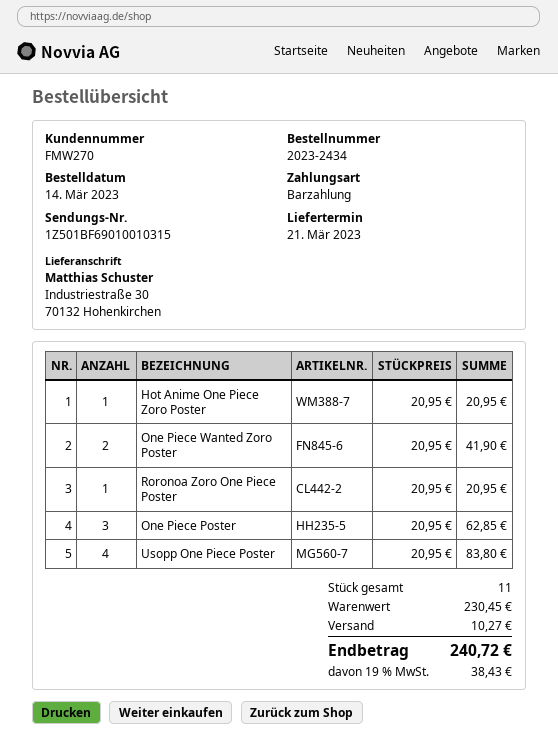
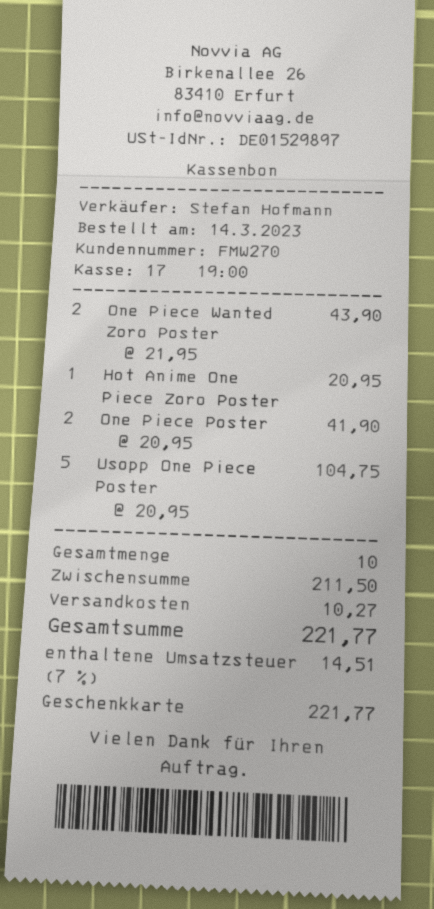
payment method: cash -> gift card
One Piece Wanted Zoro Poster: 2 x 20.95 = 41.90 -> 2 x 21.95 = 43.90
Roronoa Zoro One Piece Poster: 1 x 20.95 = 20.95 -> none
One Piece Poster: 3 x 20.95 = 62.85 -> 2 x 20.95 = 41.90
Usopp One Piece Poster: 4 x 20.95 = 83.80 -> 5 x 20.95 = 104.75
total quantity: 11 -> 10
subtotal: 230.45 -> 211.50
tax: 19% = 38.43 -> 7% = 14.51
total: 240.72 -> 221.77

